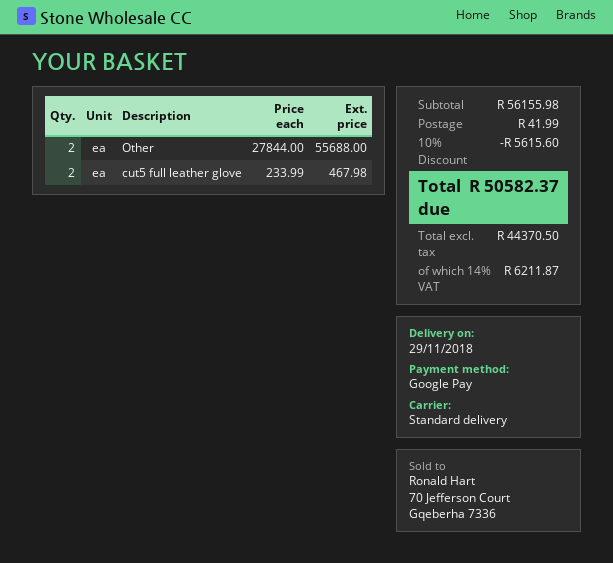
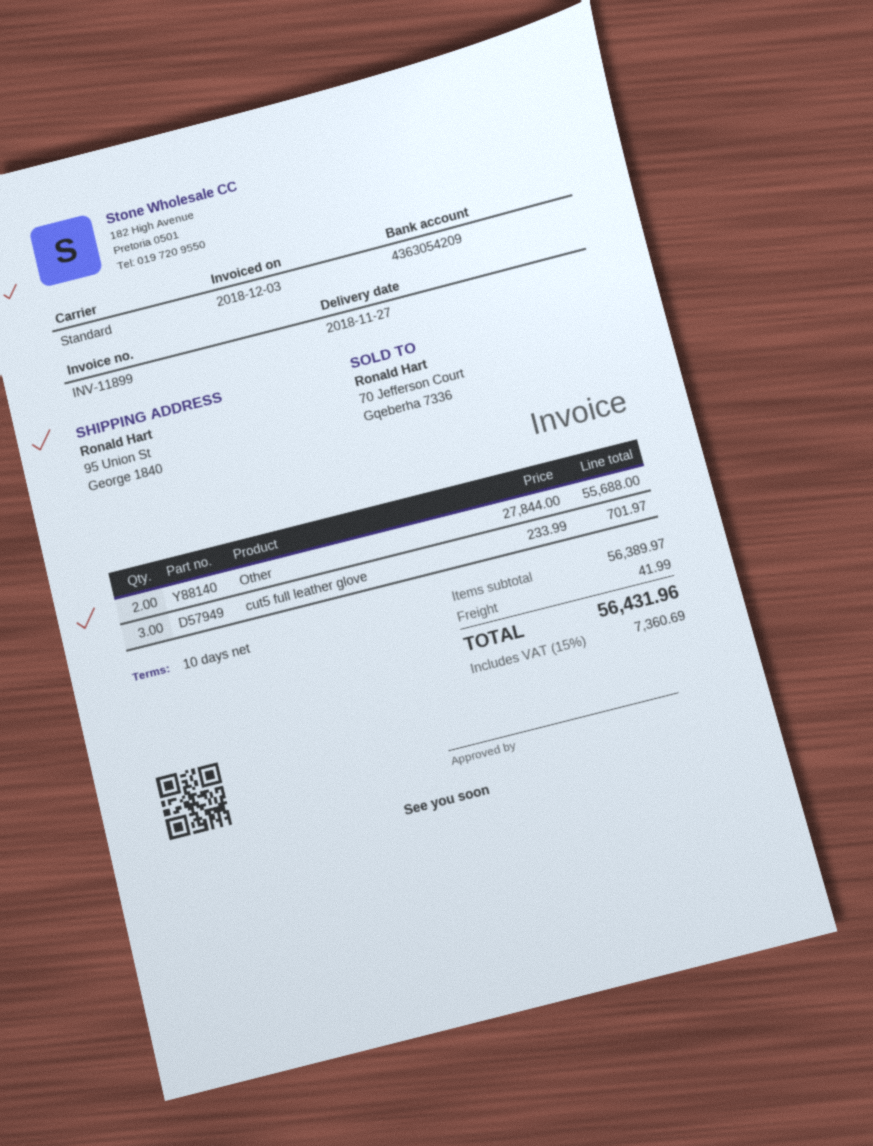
delivery date: 2018-11-29 -> 2018-11-27
cut5 full leather glove: 2 x 233.99 = 467.98 -> 3 x 233.99 = 701.97
subtotal: 56155.98 -> 56389.97
discount: 10% = 5615.60 -> none
tax: 14% = 6211.87 -> 15% = 7360.69
total: 50582.37 -> 56431.96

